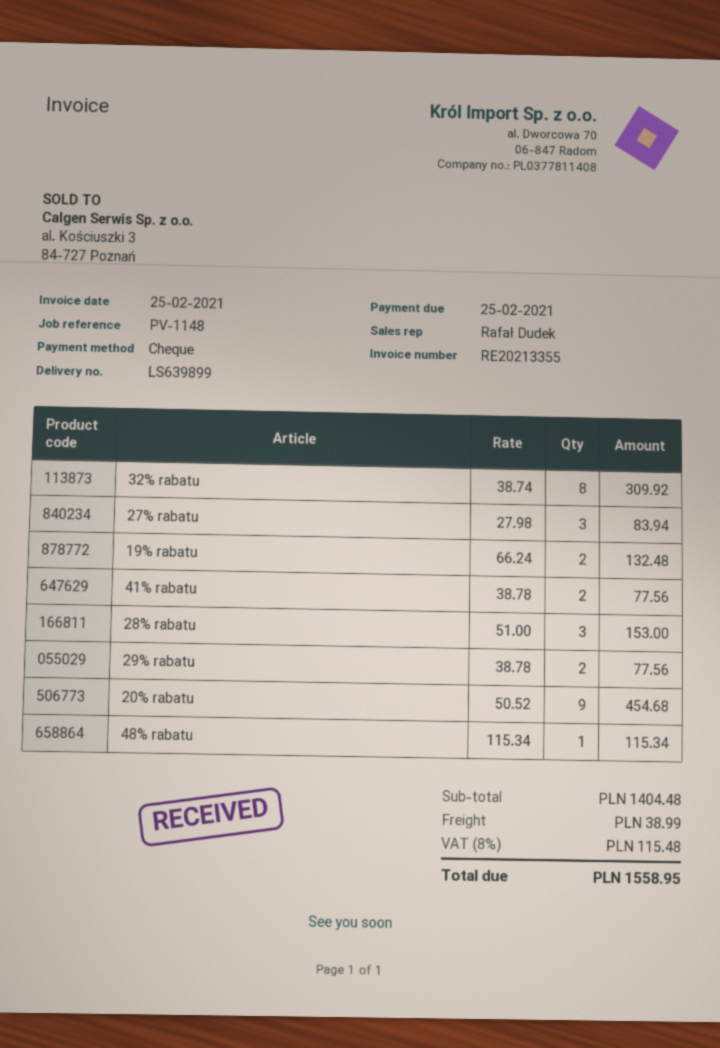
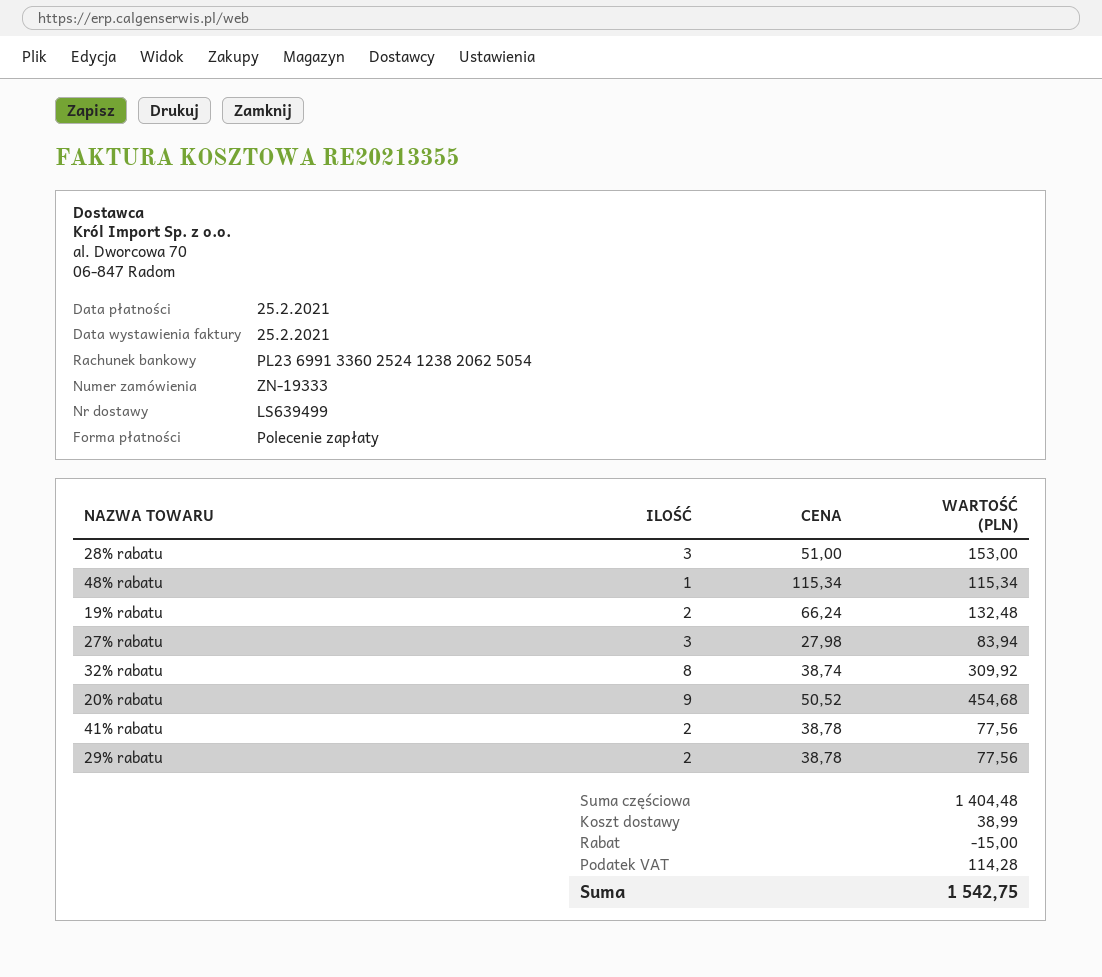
delivery note number: LS639899 -> LS639499
payment method: cheque -> direct debit
discount: none -> 15.00
tax: 115.48 -> 114.28
total: 1558.95 -> 1542.75

